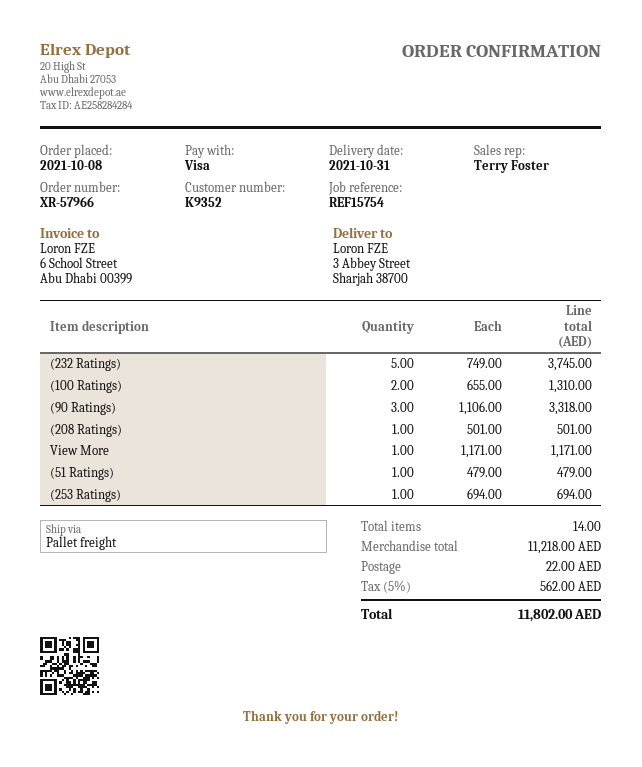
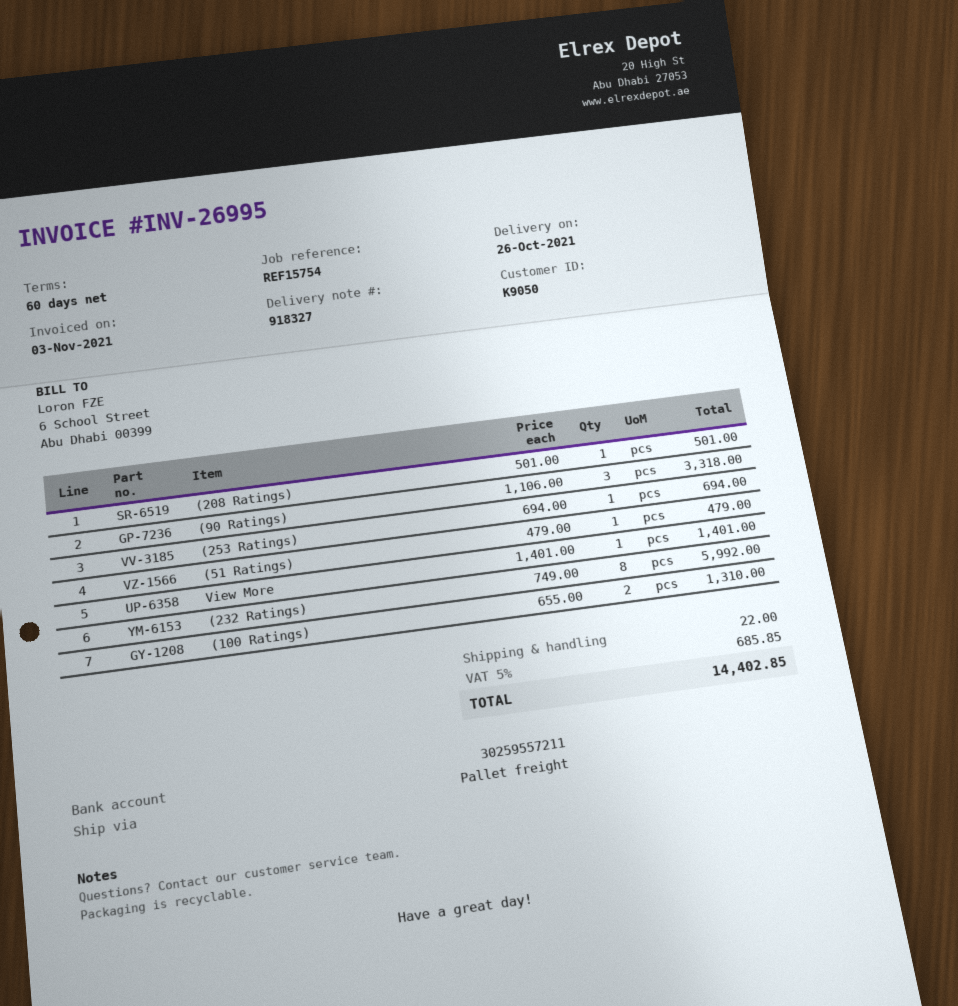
delivery date: 2021-10-31 -> 2021-10-26
customer number: K9352 -> K9050
(232 Ratings): 5 x 749.00 = 3745.00 -> 8 x 749.00 = 5992.00
View More: 1 x 1171.00 = 1171.00 -> 1 x 1401.00 = 1401.00
tax: 5% = 562.00 -> 5% = 685.85
total: 11802.00 -> 14402.85

